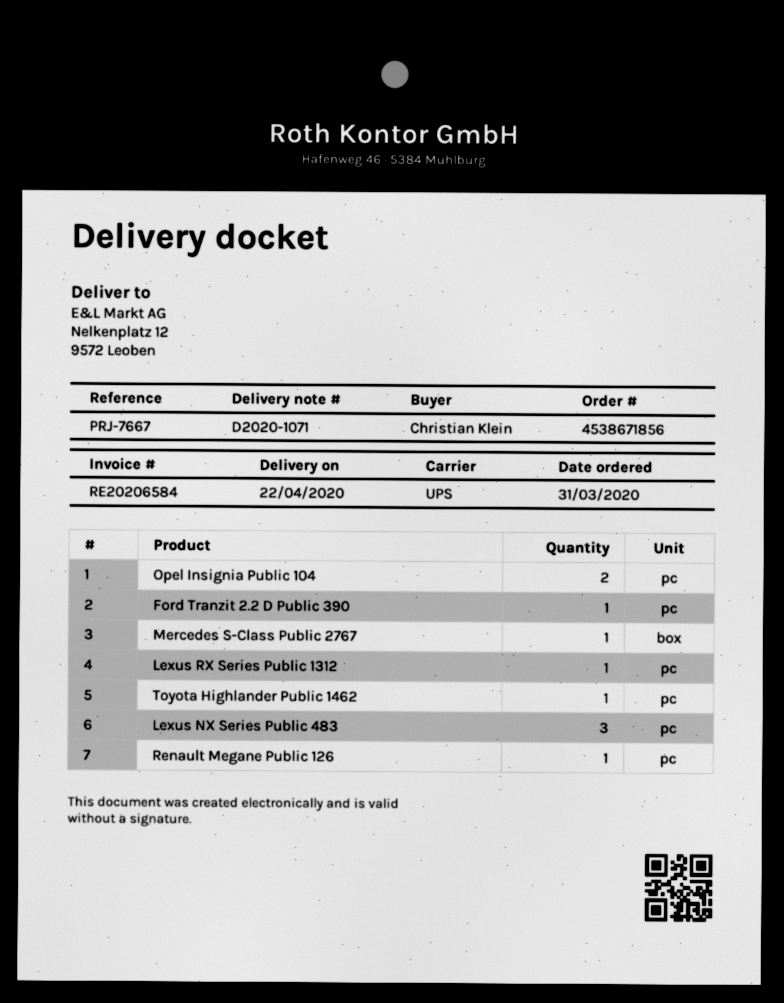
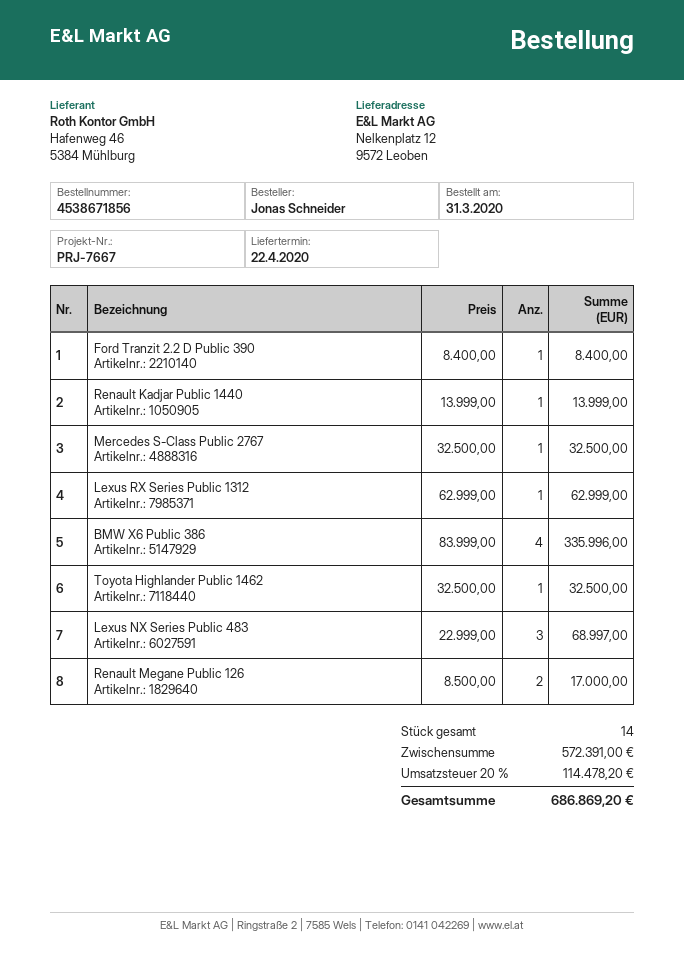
ordered by: Christian Klein -> Jonas Schneider
Opel Insignia Public 104: 2 -> none
Renault Megane Public 126: 1 -> 2
Renault Kadjar Public 1440: none -> 1
BMW X6 Public 386: none -> 4

